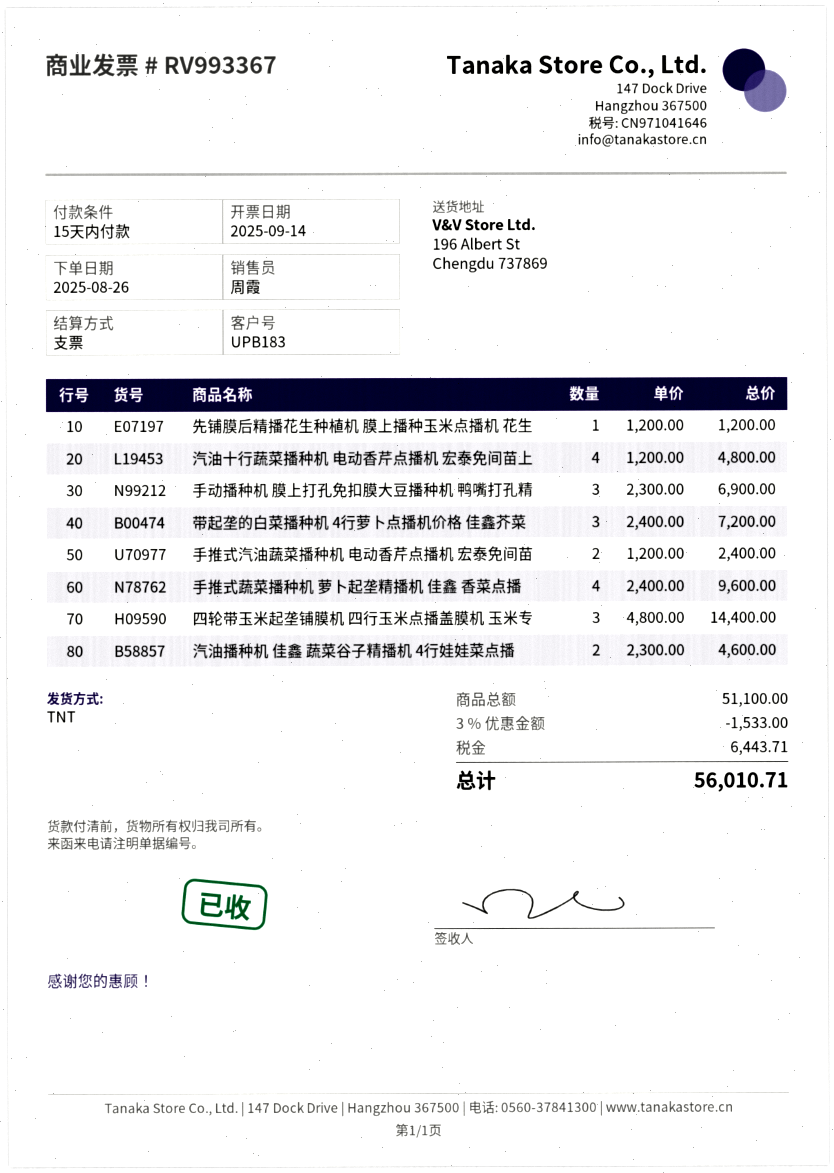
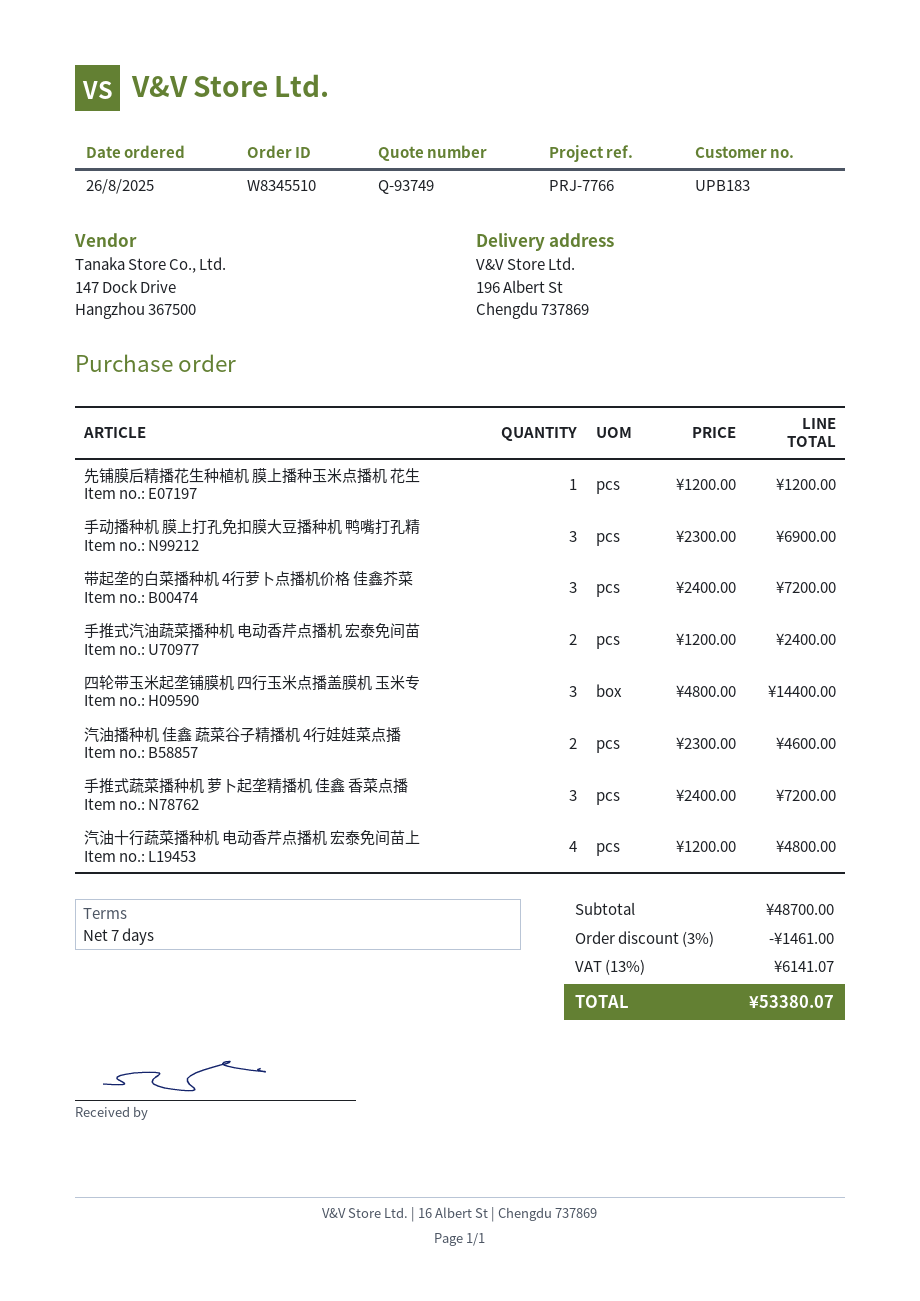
payment terms: 15 days -> 7 days
手推式蔬菜播种机 萝卜起垄精播机 佳鑫 香菜点播: 4 x 2400.00 = 9600.00 -> 3 x 2400.00 = 7200.00
subtotal: 51100.00 -> 48700.00
discount: 3% = 1533.00 -> 3% = 1461.00
tax: 6443.71 -> 6141.07
total: 56010.71 -> 53380.07

